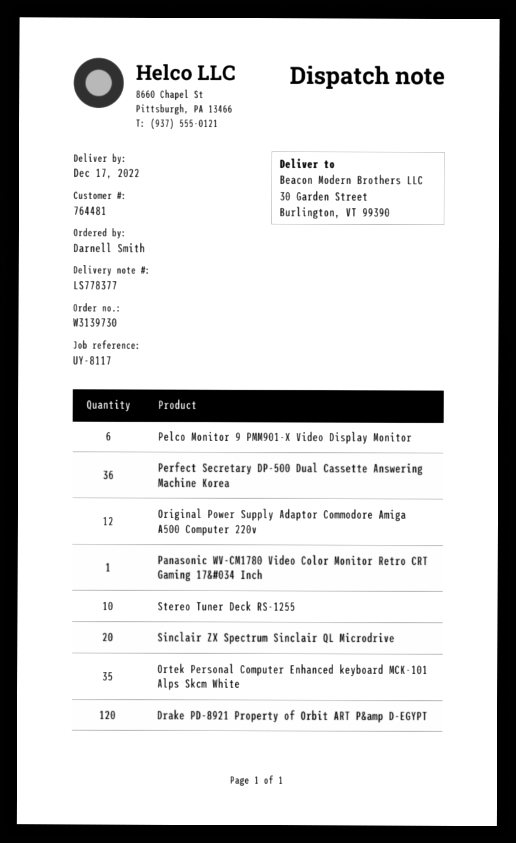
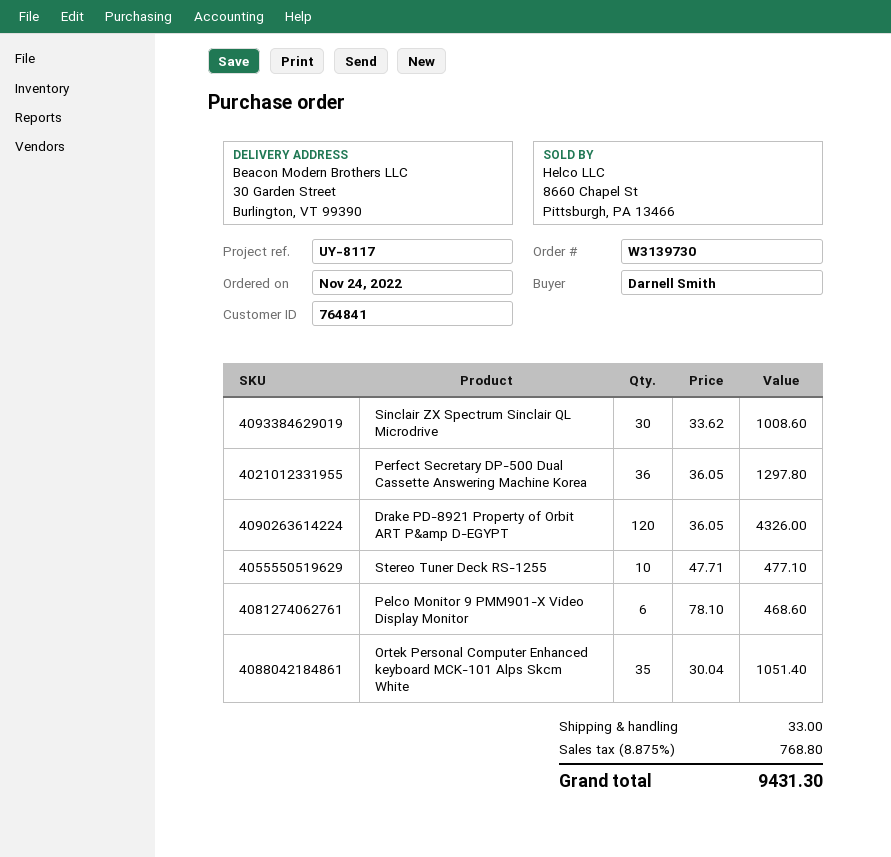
customer number: 764481 -> 764841
Original Power Supply Adaptor Commodore Amiga A500 Computer 220v: 12 -> none
Panasonic WV-CM1780 Video Color Monitor Retro CRT Gaming 17&#034 Inch: 1 -> none
Sinclair ZX Spectrum Sinclair QL Microdrive: 20 -> 30

